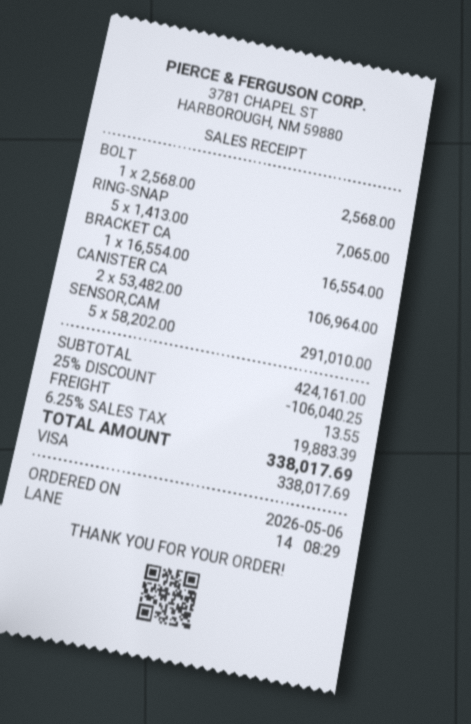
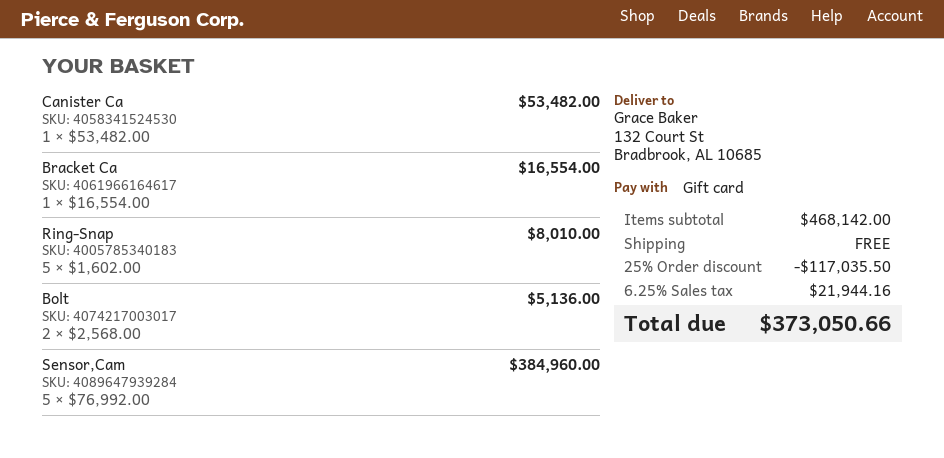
payment method: Visa -> gift card
BOLT: 1 x 2568.00 = 2568.00 -> 2 x 2568.00 = 5136.00
RING-SNAP: 5 x 1413.00 = 7065.00 -> 5 x 1602.00 = 8010.00
CANISTER CA: 2 x 53482.00 = 106964.00 -> 1 x 53482.00 = 53482.00
SENSOR,CAM: 5 x 58202.00 = 291010.00 -> 5 x 76992.00 = 384960.00
subtotal: 424161.00 -> 468142.00
discount: 25% = 106040.25 -> 25% = 117035.50
shipping: 13.55 -> 0.00
tax: 6.25% = 19883.39 -> 6.25% = 21944.16
total: 338017.69 -> 373050.66

